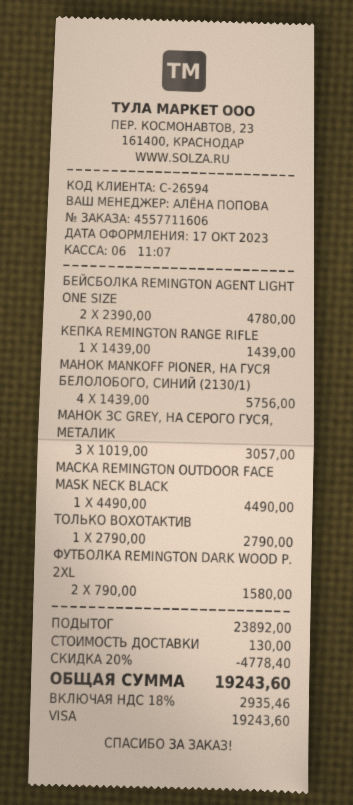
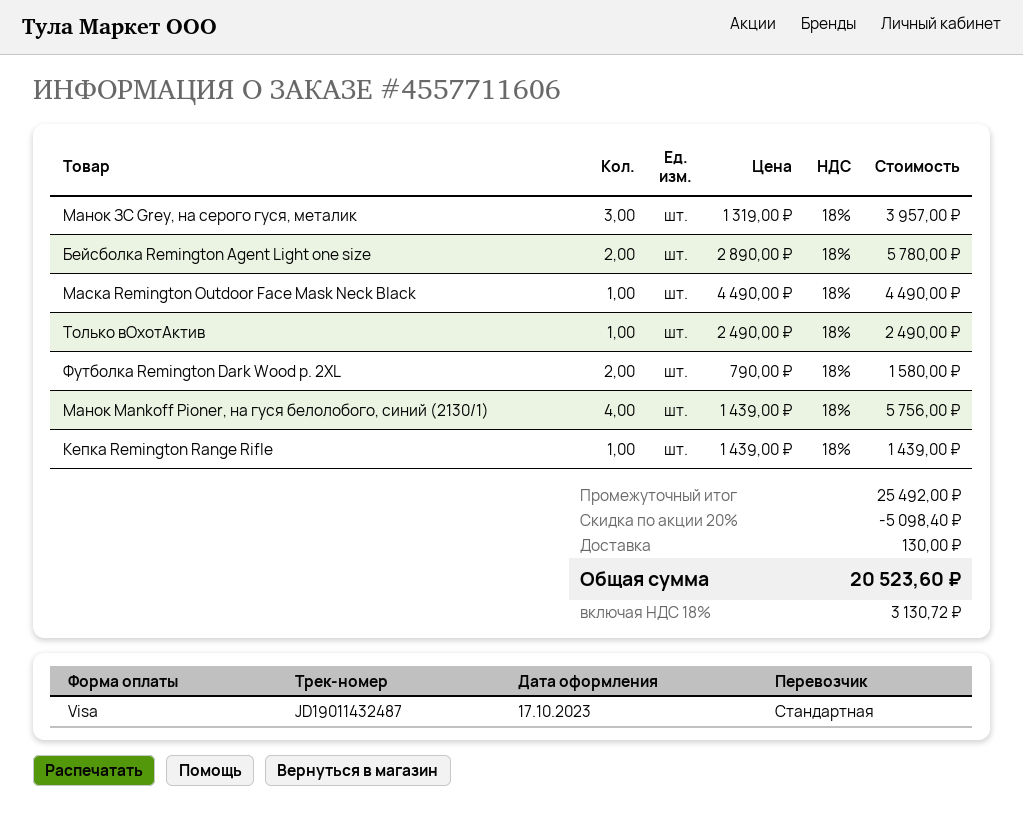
БЕЙСБОЛКА REMINGTON AGENT LIGHT ONE SIZE: 2 x 2390.00 = 4780.00 -> 2 x 2890.00 = 5780.00
МАНОК ЗС GREY, НА СЕРОГО ГУСЯ, МЕТАЛИК: 3 x 1019.00 = 3057.00 -> 3 x 1319.00 = 3957.00
ТОЛЬКО ВОХОТАКТИВ: 1 x 2790.00 = 2790.00 -> 1 x 2490.00 = 2490.00
subtotal: 23892.00 -> 25492.00
discount: 20% = 4778.40 -> 20% = 5098.40
tax: 18% = 2935.46 -> 18% = 3130.72
total: 19243.60 -> 20523.60

